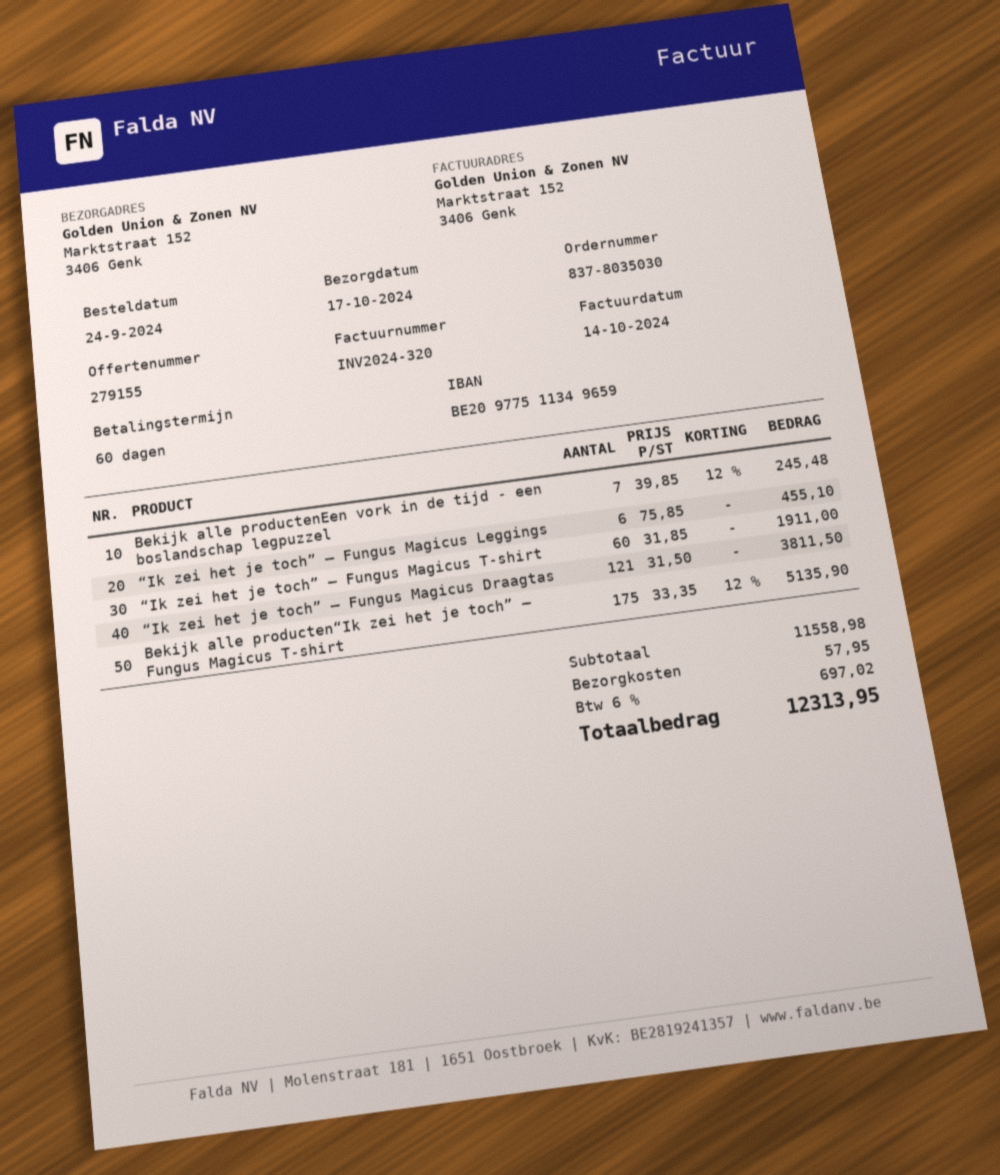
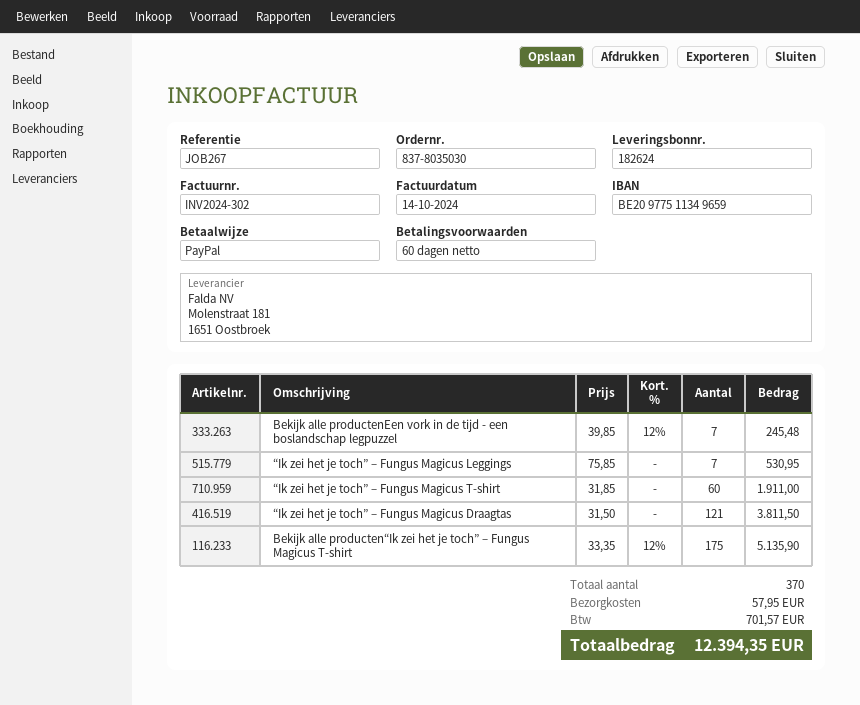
invoice number: INV2024-320 -> INV2024-302
“Ik zei het je toch” – Fungus Magicus Leggings: 6 x 75.85 = 455.10 -> 7 x 75.85 = 530.95
tax: 697.02 -> 701.57
total: 12313.95 -> 12394.35

